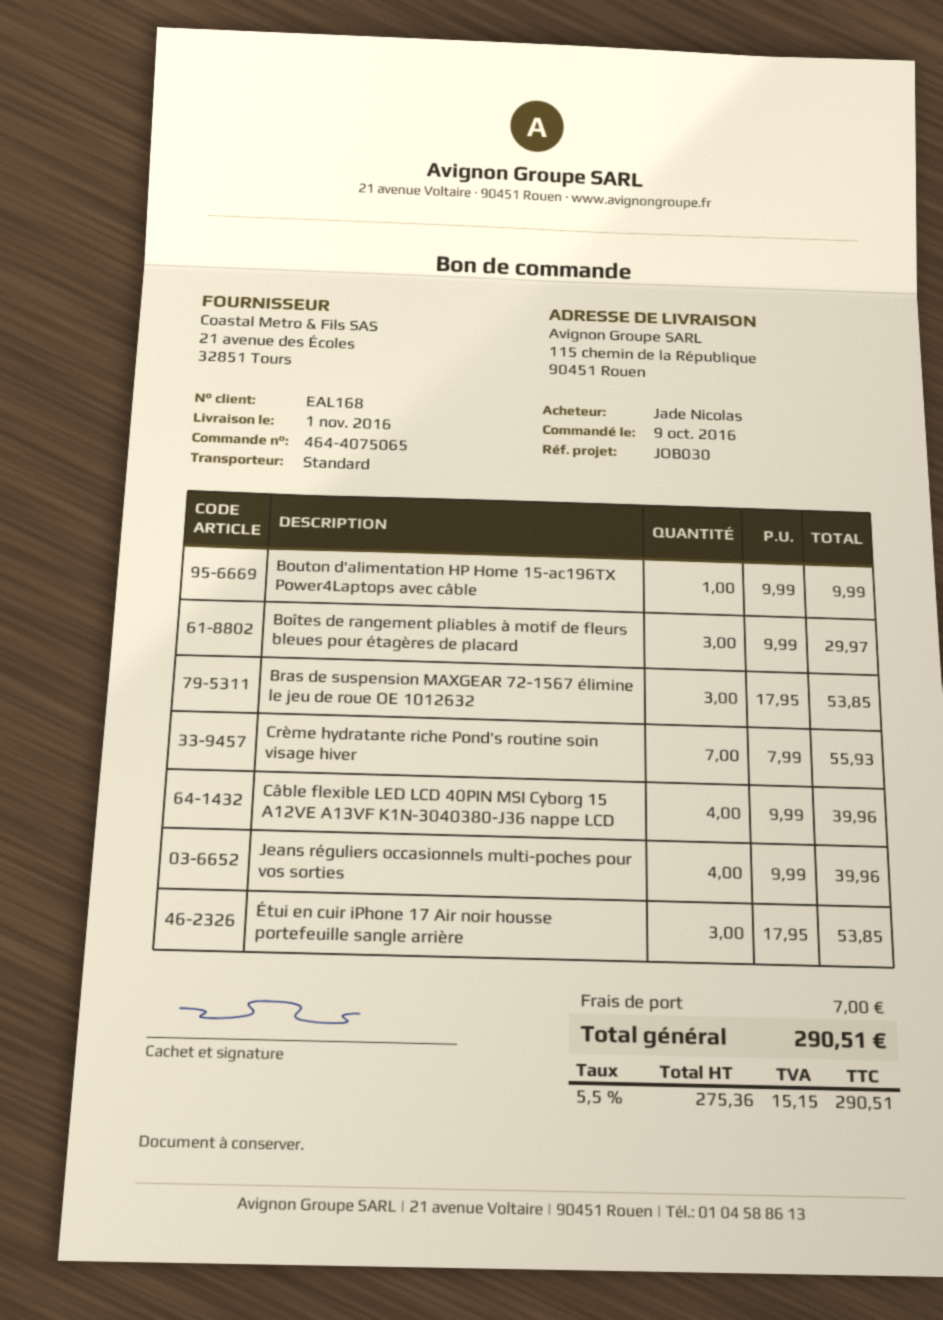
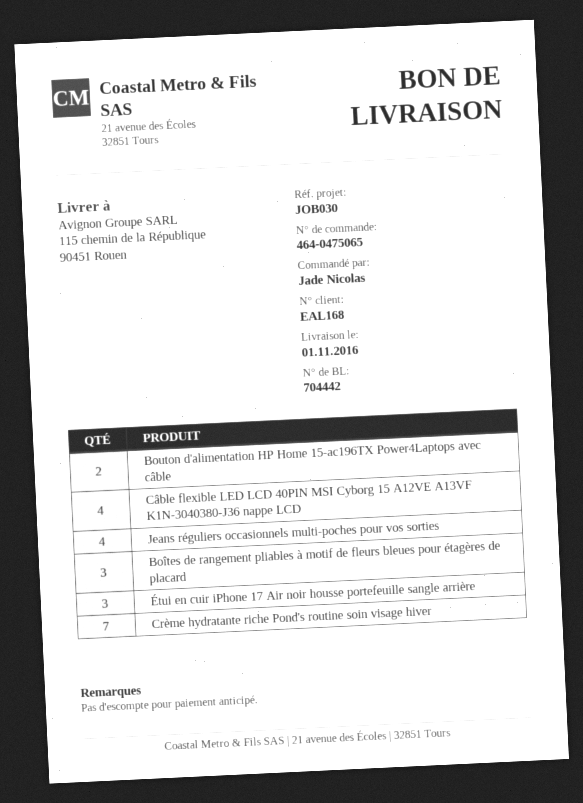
order number: 464-4075065 -> 464-0475065
Bouton d'alimentation HP Home 15-ac196TX Power4Laptops avec câble: 1 -> 2
Bras de suspension MAXGEAR 72-1567 élimine le jeu de roue OE 1012632: 3 -> none

